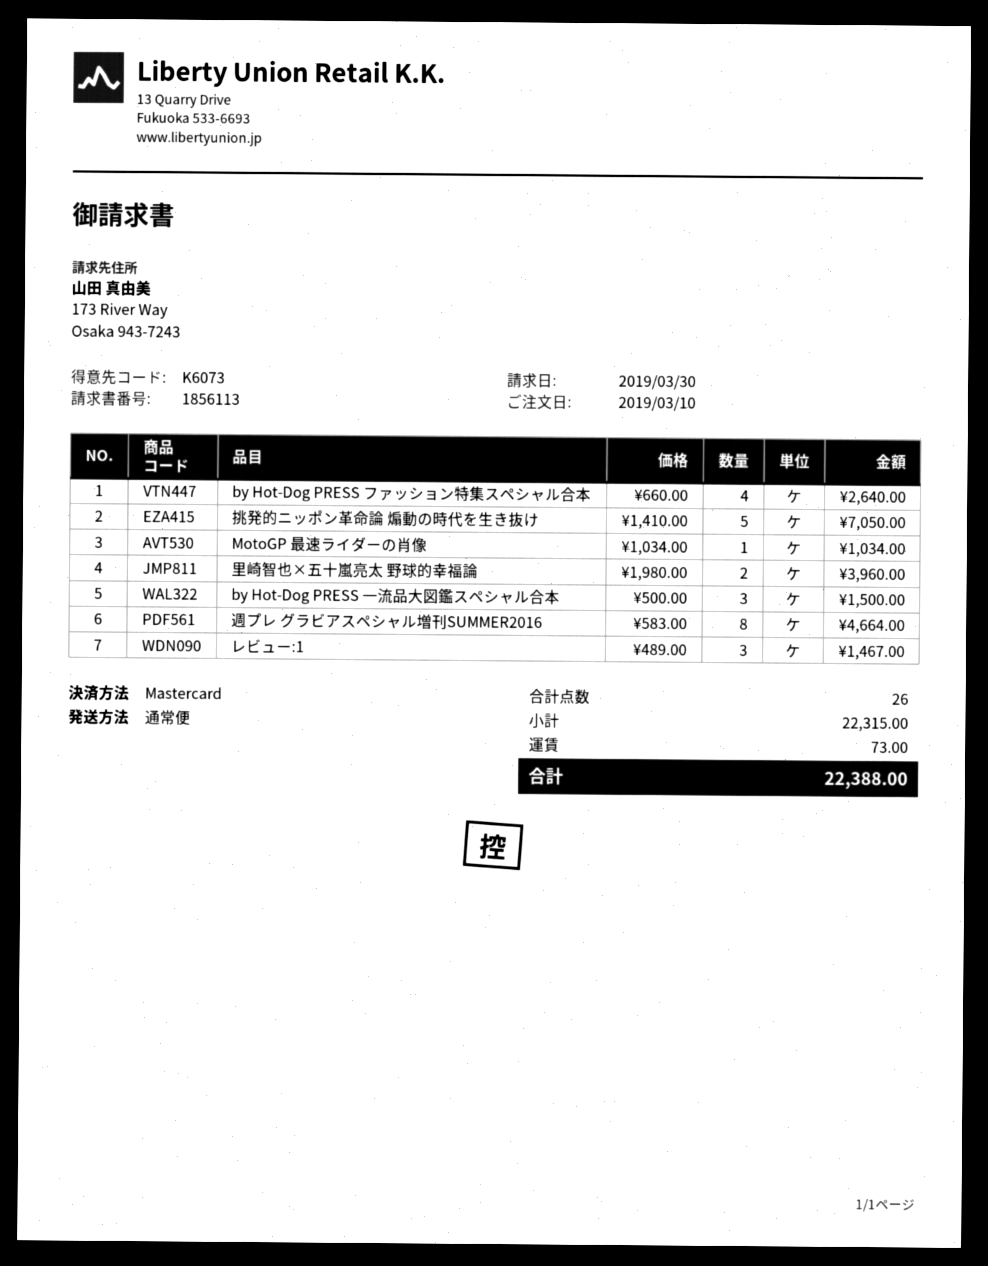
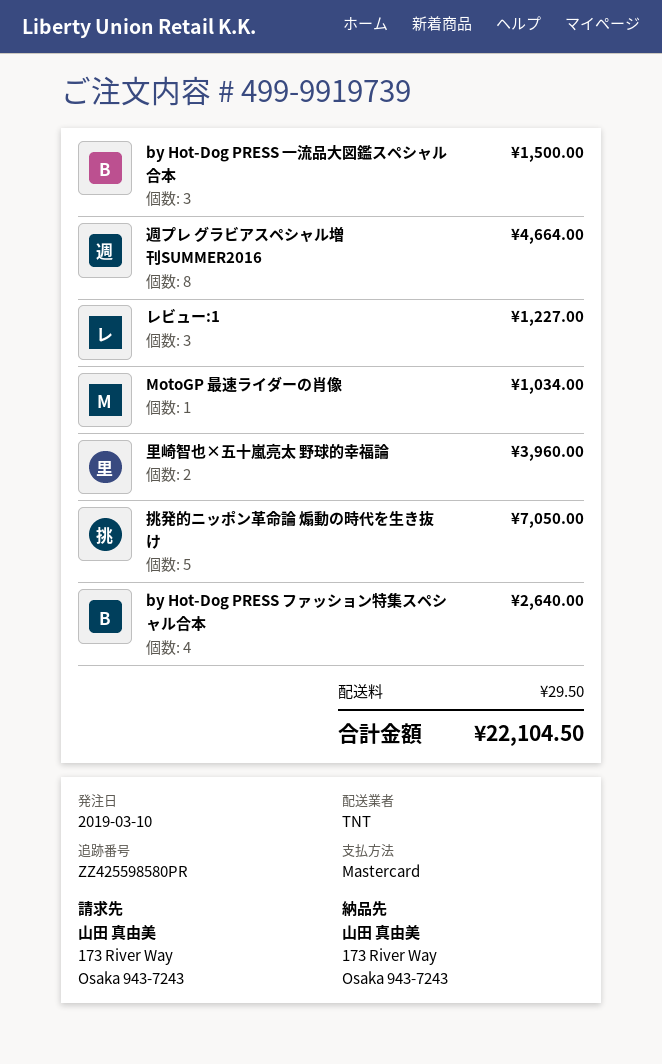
shipping method: standard -> TNT
レビュー:1: 3 for 1467.00 -> 3 for 1227.00
shipping: 73.00 -> 29.50
total: 22388.00 -> 22104.50

